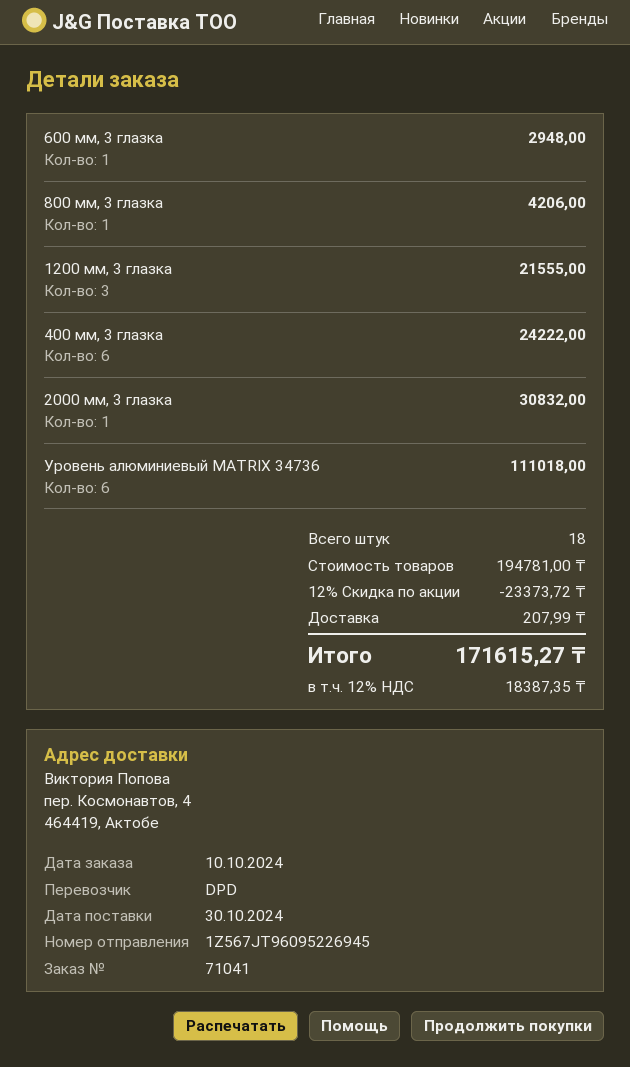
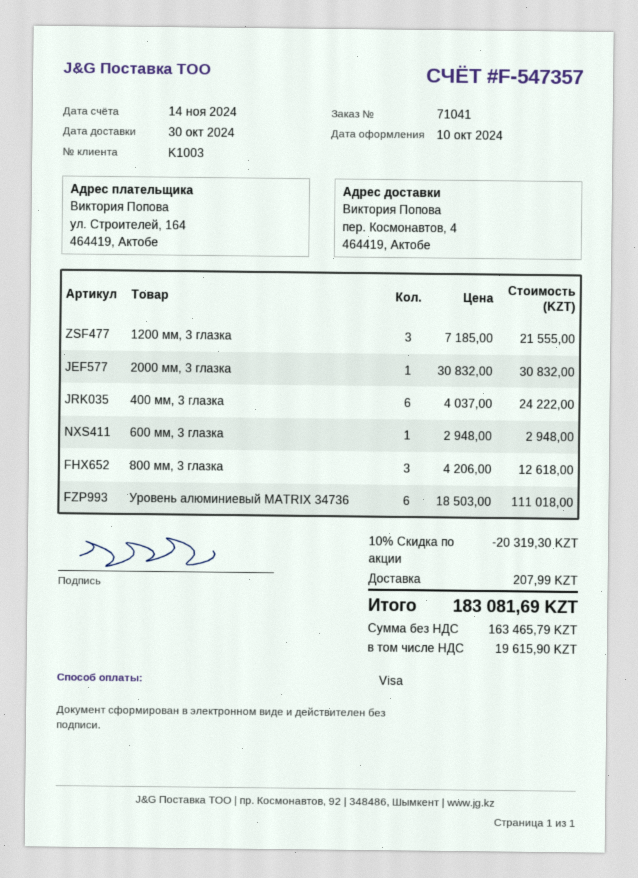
800 мм, 3 глазка: 1 for 4206.00 -> 3 for 12618.00
discount: 12% = 23373.72 -> 10% = 20319.30
tax: 18387.35 -> 19615.90
total: 171615.27 -> 183081.69

